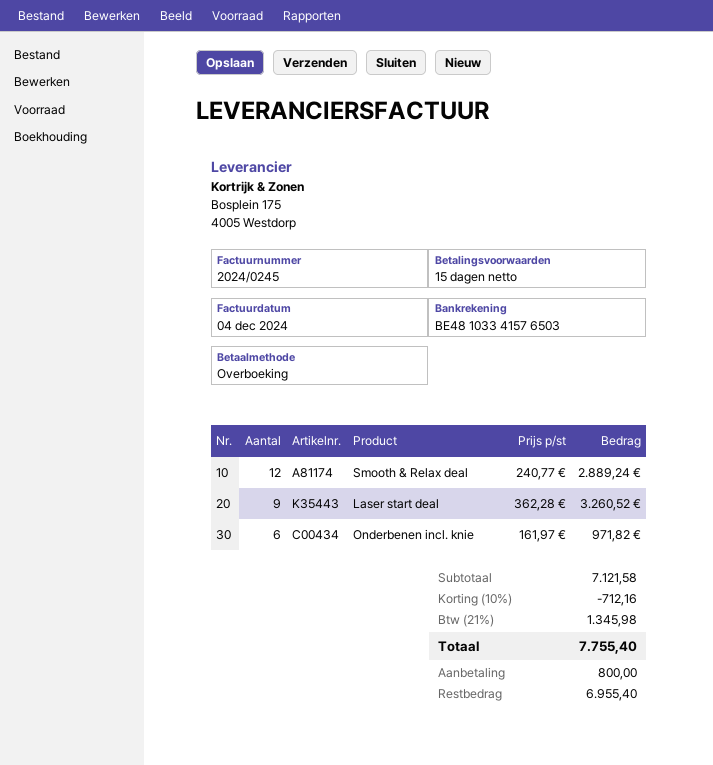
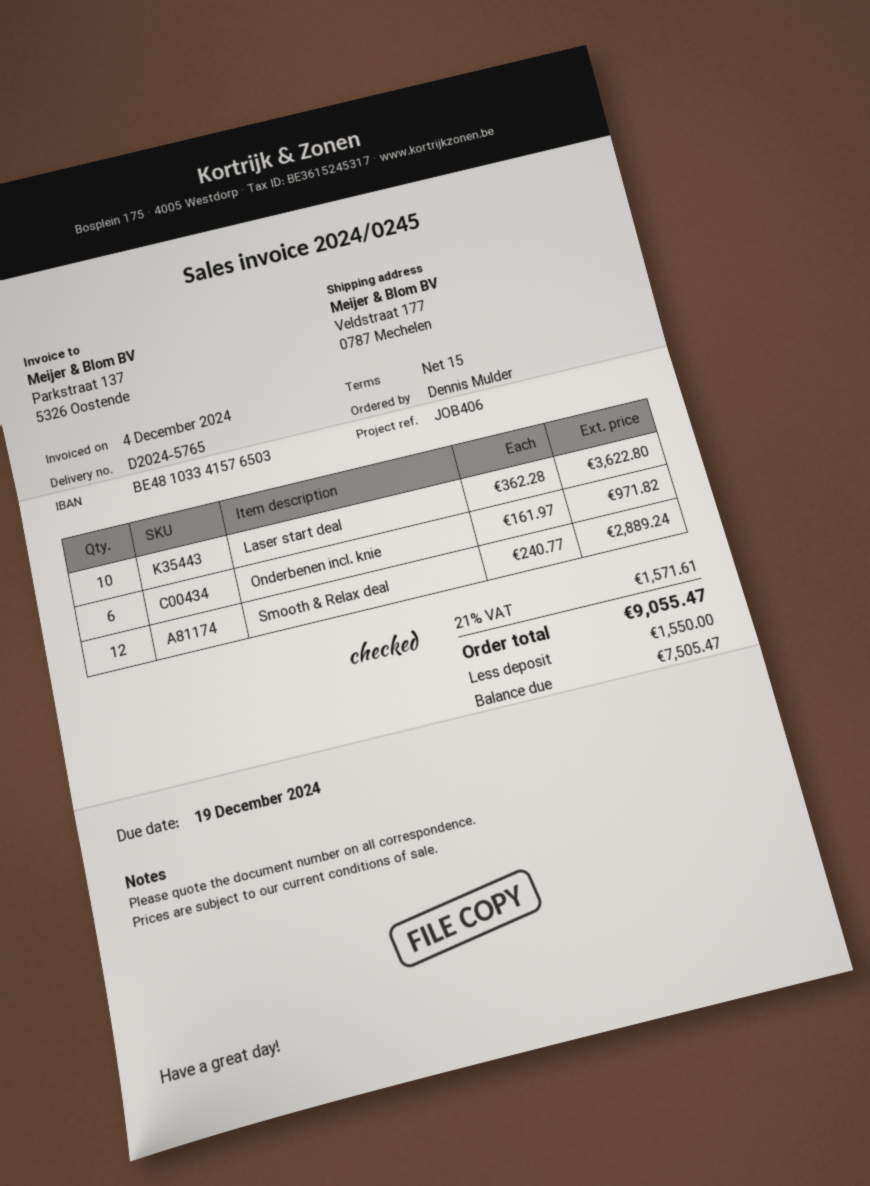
Laser start deal: 9 x 362.28 = 3260.52 -> 10 x 362.28 = 3622.80
discount: 10% = 712.16 -> none
tax: 21% = 1345.98 -> 21% = 1571.61
total: 7755.40 -> 9055.47
deposit: 800.00 -> 1550.00
balance: 6955.40 -> 7505.47

